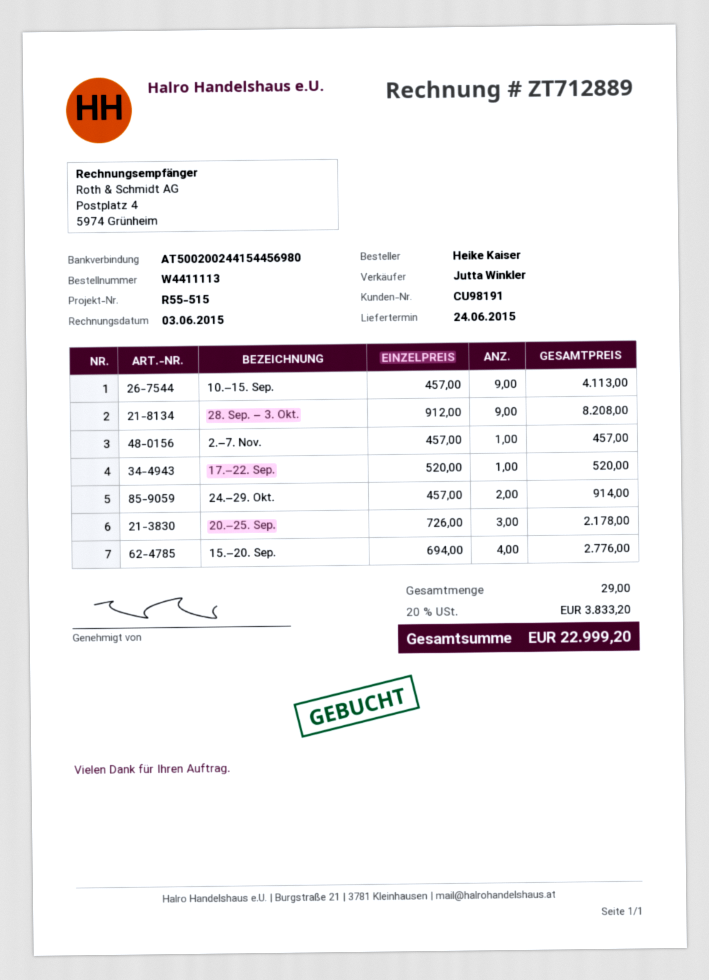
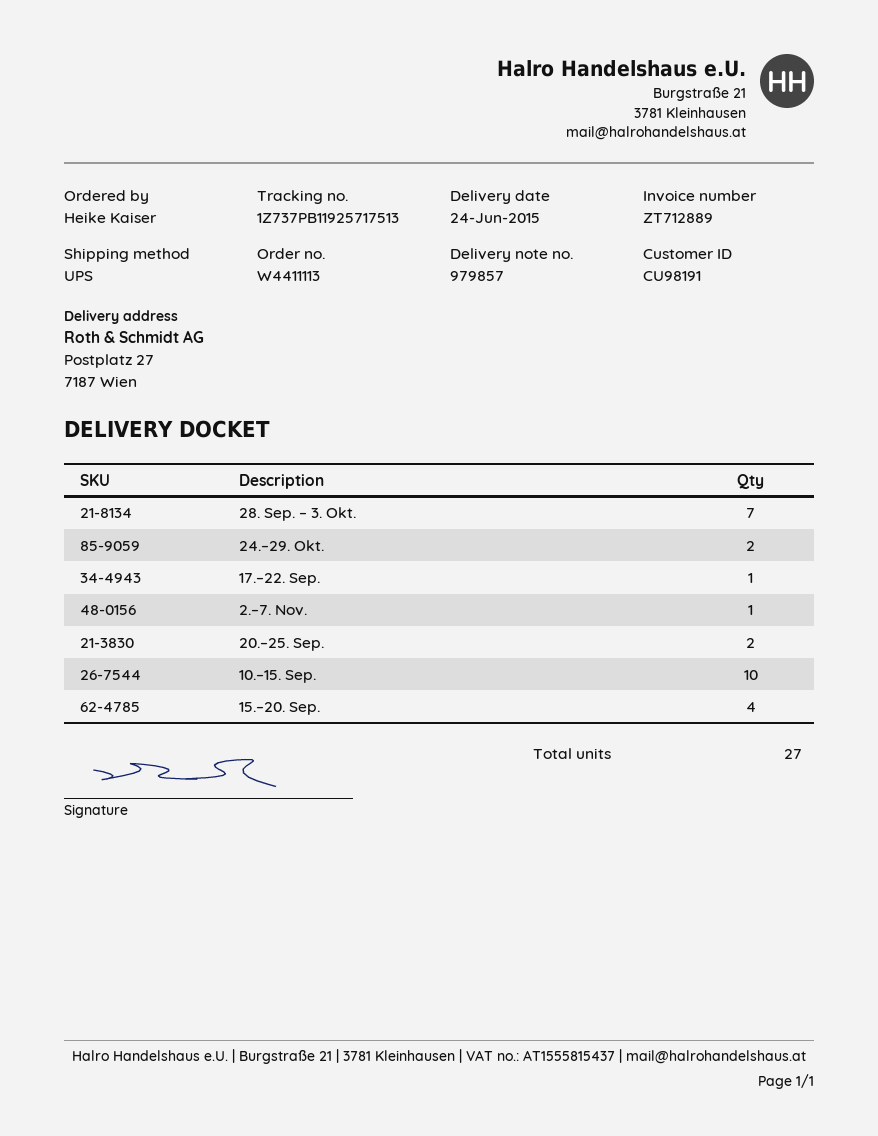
10.–15. Sep.: 9 -> 10
28. Sep. – 3. Okt.: 9 -> 7
20.–25. Sep.: 3 -> 2
total quantity: 29 -> 27

